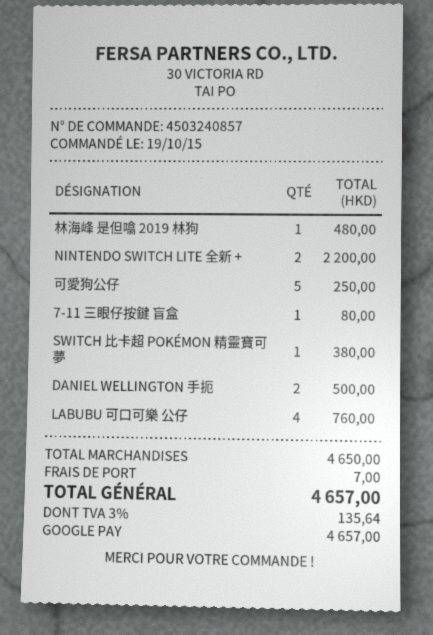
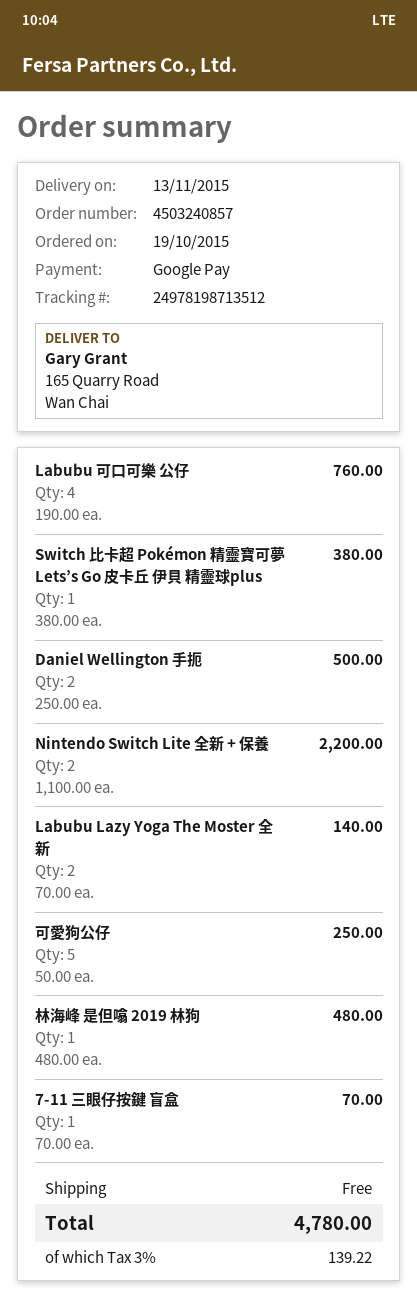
7-11 三眼仔按鍵 盲盒: 1 for 80.00 -> 1 for 70.00
Labubu Lazy Yoga The Moster 全新: none -> 2 for 140.00
shipping: 7.00 -> 0.00
tax: 3% = 135.64 -> 3% = 139.22
total: 4657.00 -> 4780.00

